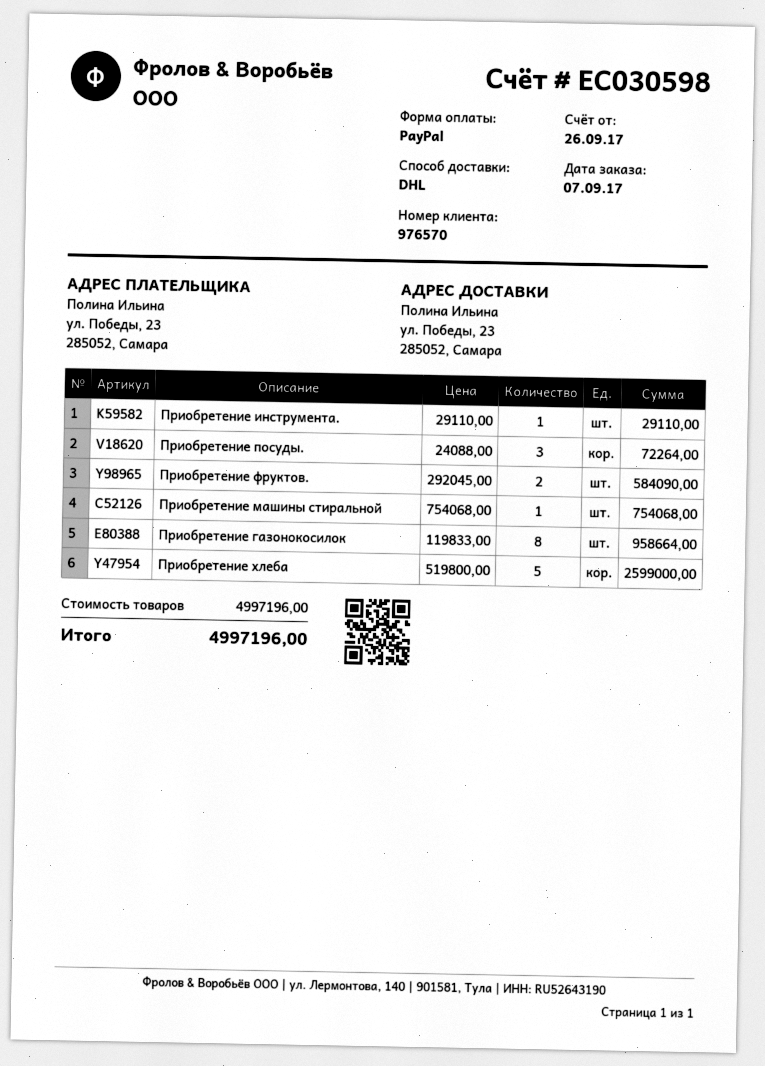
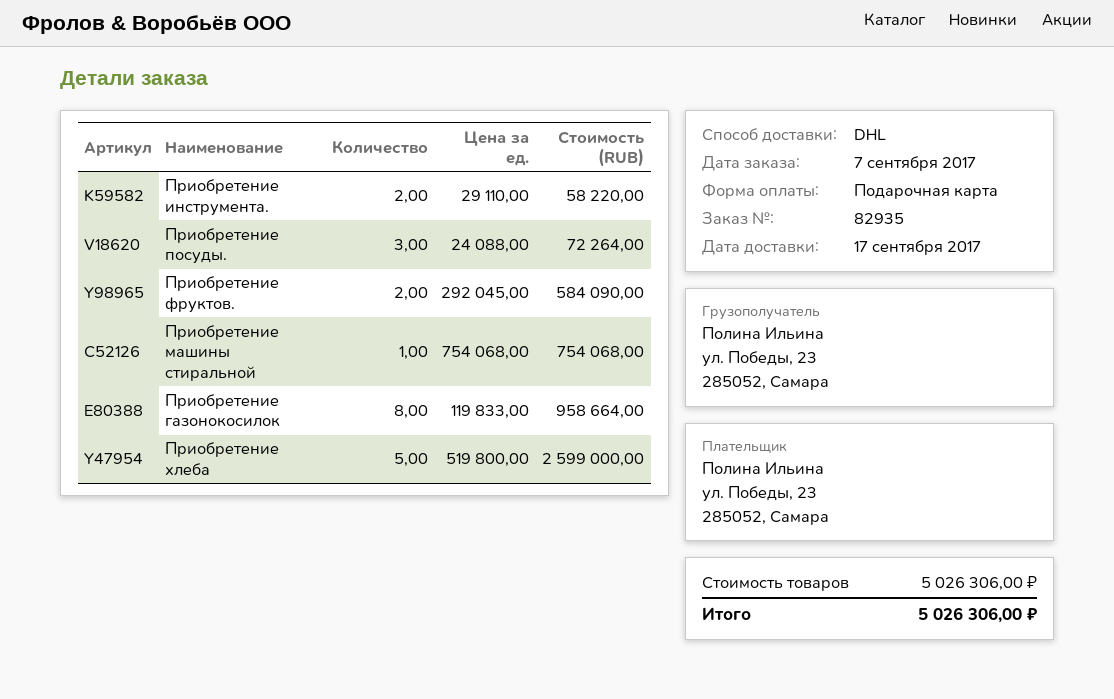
payment method: PayPal -> gift card
Приобретение инструмента.: 1 x 29110.00 = 29110.00 -> 2 x 29110.00 = 58220.00
subtotal: 4997196.00 -> 5026306.00
total: 4997196.00 -> 5026306.00

